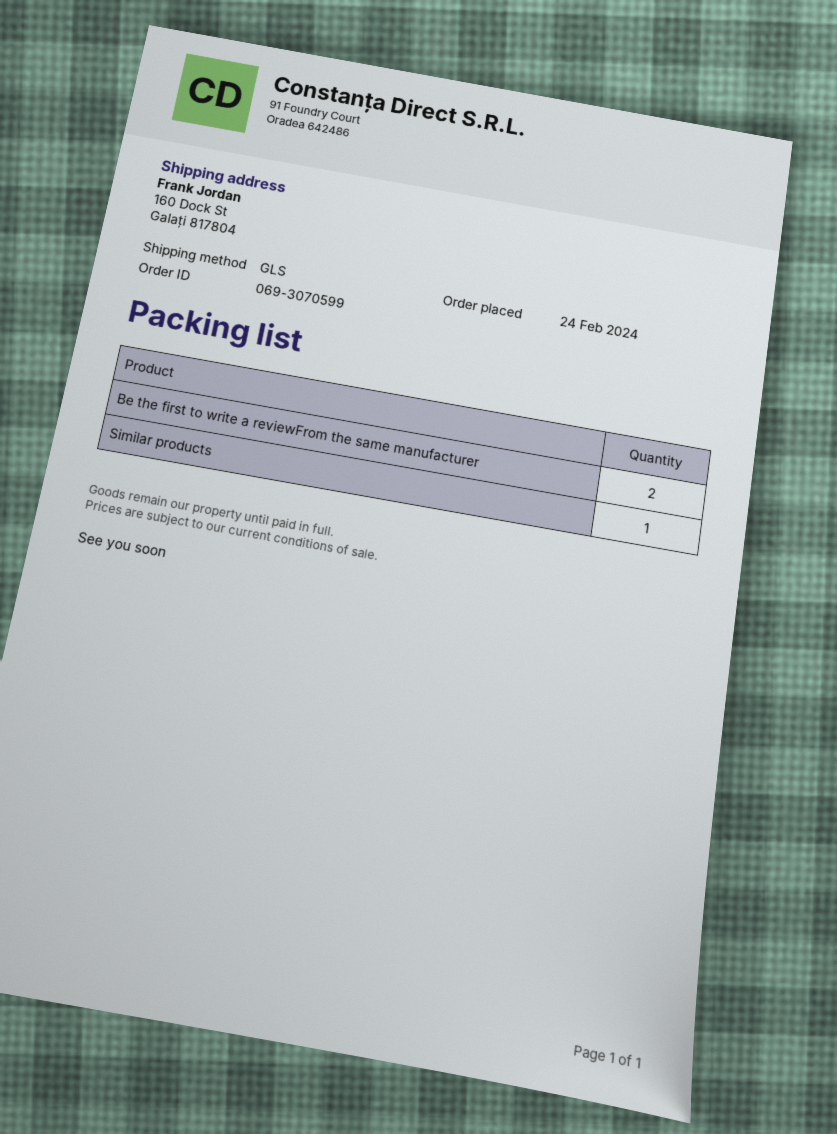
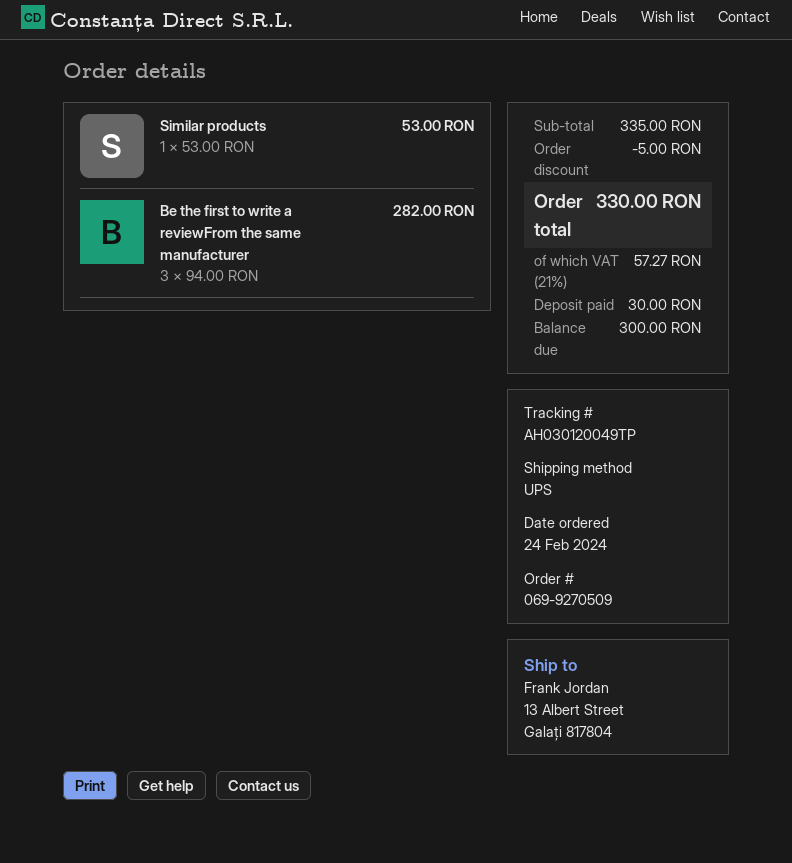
order number: 069-3070599 -> 069-9270509
shipping method: GLS -> UPS
ship to: 160 Dock St, Galați 817804 -> 13 Albert Street, Galați 817804
Be the first to write a reviewFrom the same manufacturer: 2 -> 3

